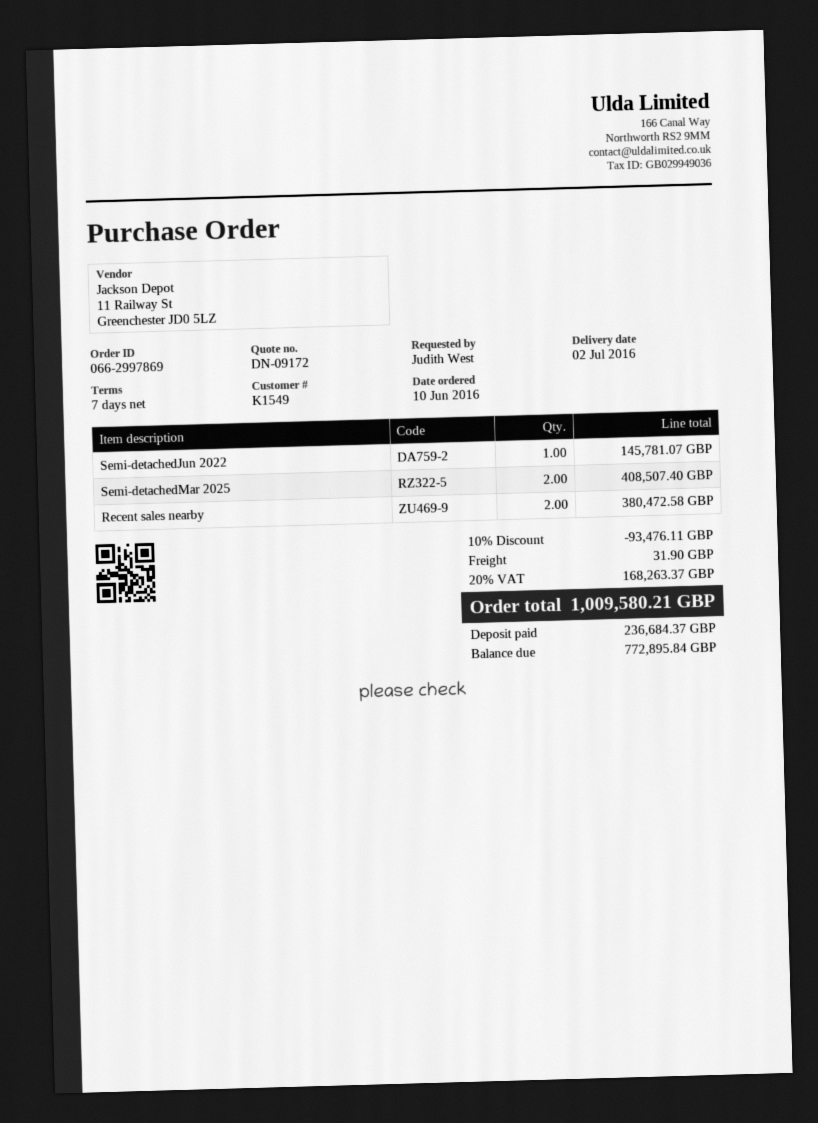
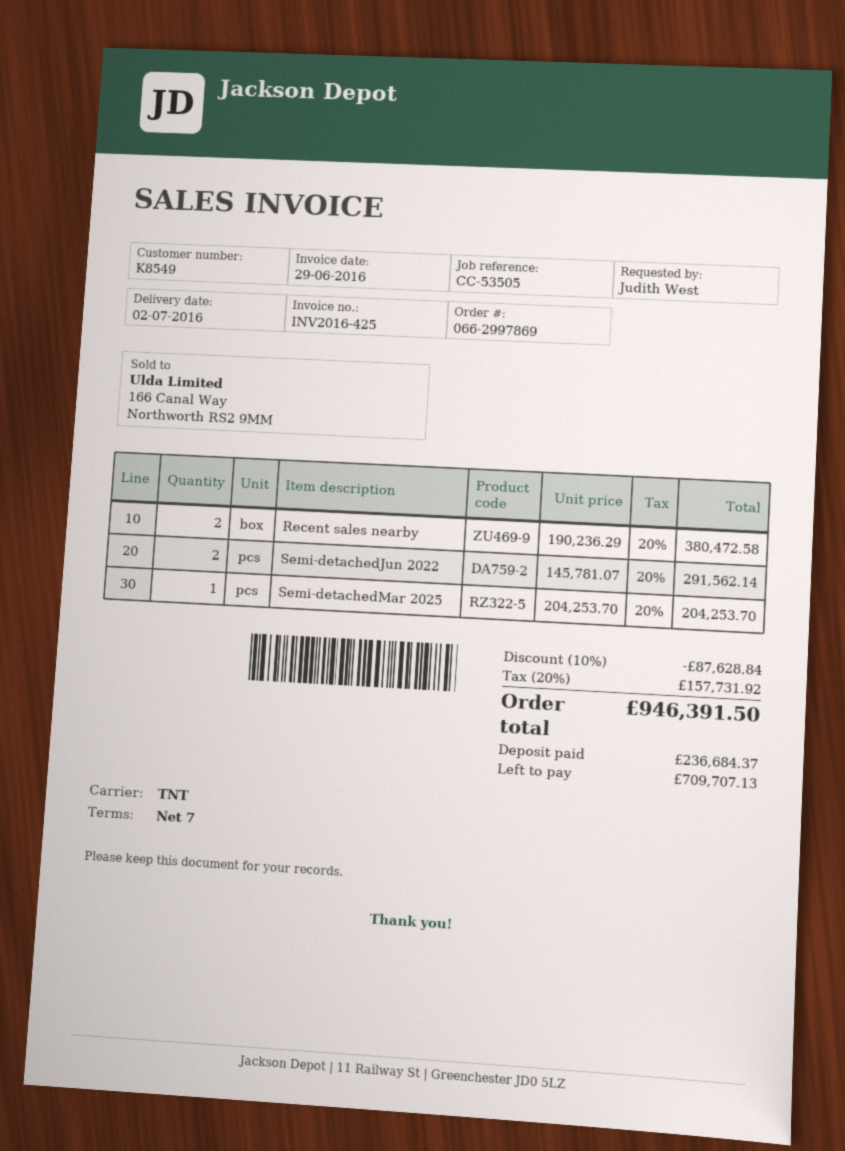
customer number: K1549 -> K8549
Semi-detachedJun 2022: 1 for 145781.07 -> 2 for 291562.14
Semi-detachedMar 2025: 2 for 408507.40 -> 1 for 204253.70
discount: 10% = 93476.11 -> 10% = 87628.84
shipping: 31.90 -> none
tax: 20% = 168263.37 -> 20% = 157731.92
total: 1009580.21 -> 946391.50
balance: 772895.84 -> 709707.13

